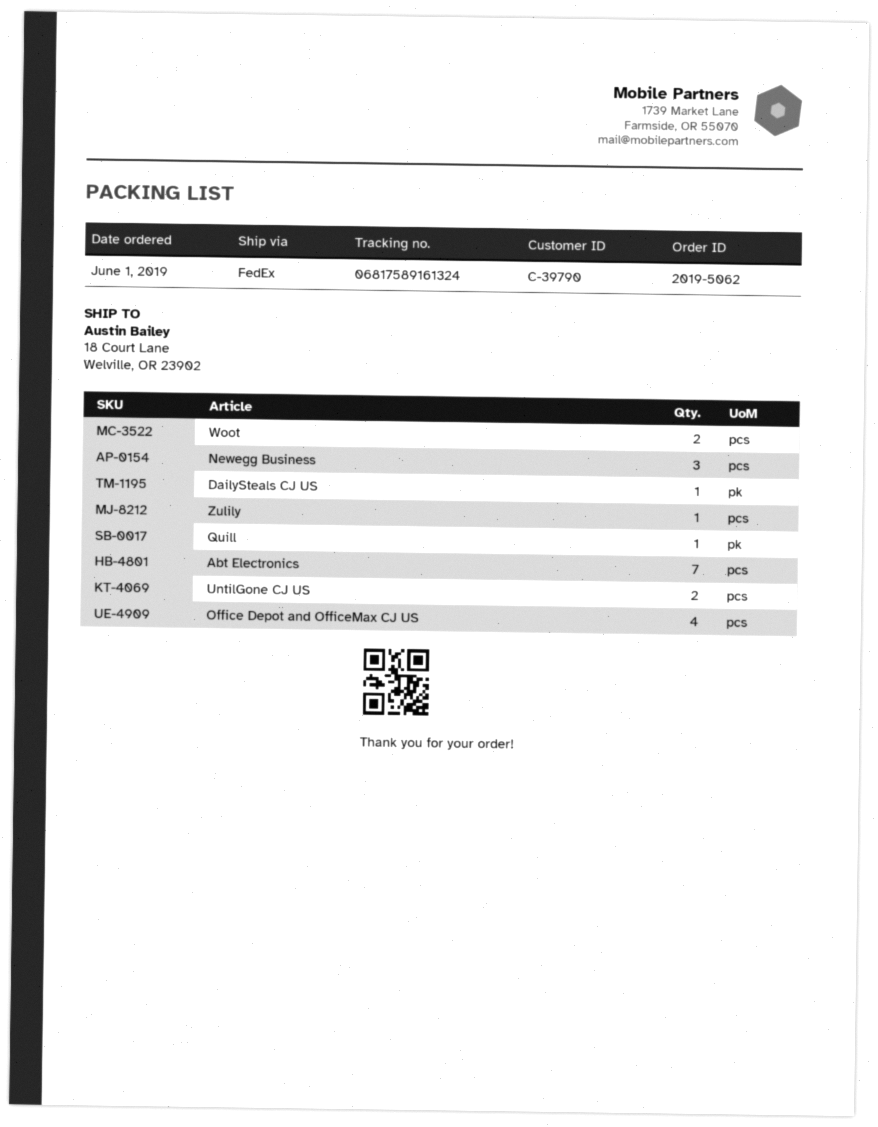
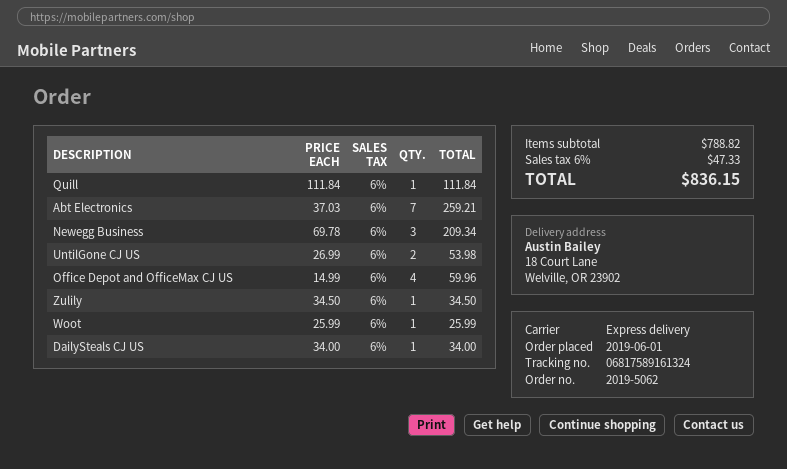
shipping method: FedEx -> express
Woot: 2 -> 1

